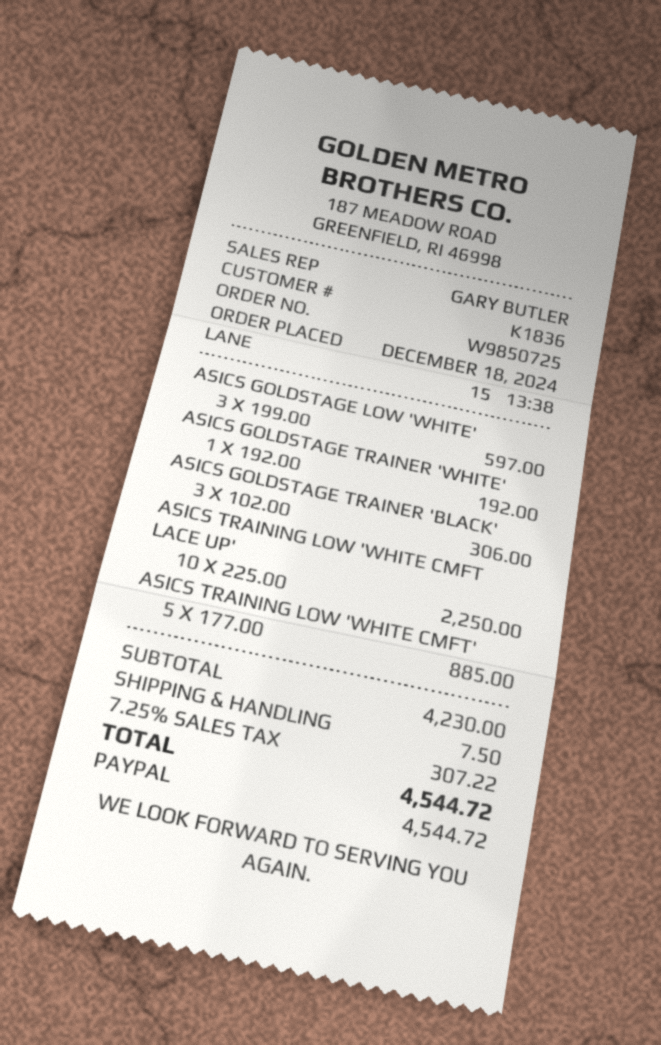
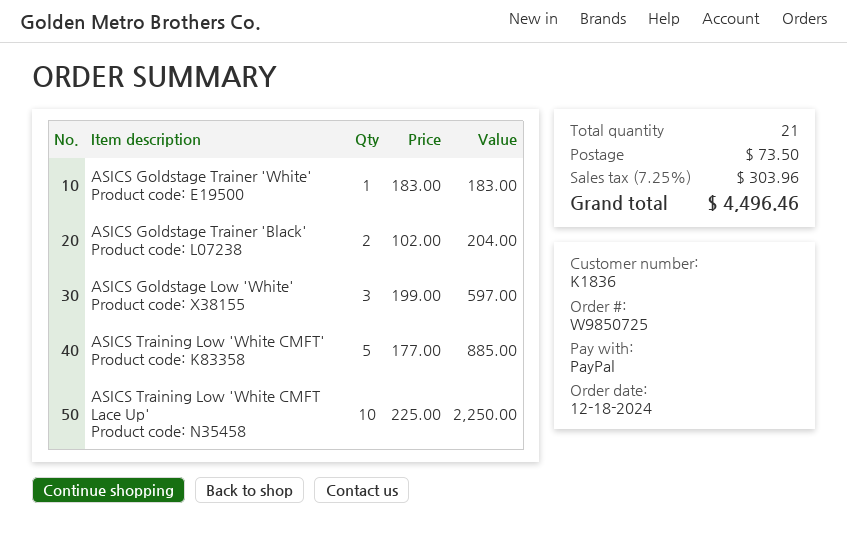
ASICS GOLDSTAGE TRAINER 'WHITE': 1 x 192.00 = 192.00 -> 1 x 183.00 = 183.00
ASICS GOLDSTAGE TRAINER 'BLACK': 3 x 102.00 = 306.00 -> 2 x 102.00 = 204.00
shipping: 7.50 -> 73.50
tax: 7.25% = 307.22 -> 7.25% = 303.96
total: 4544.72 -> 4496.46

